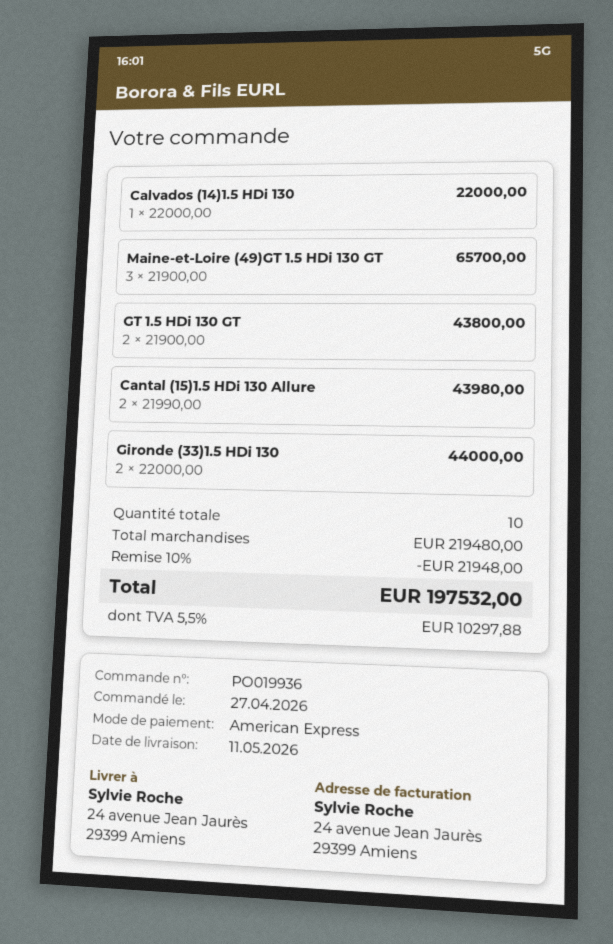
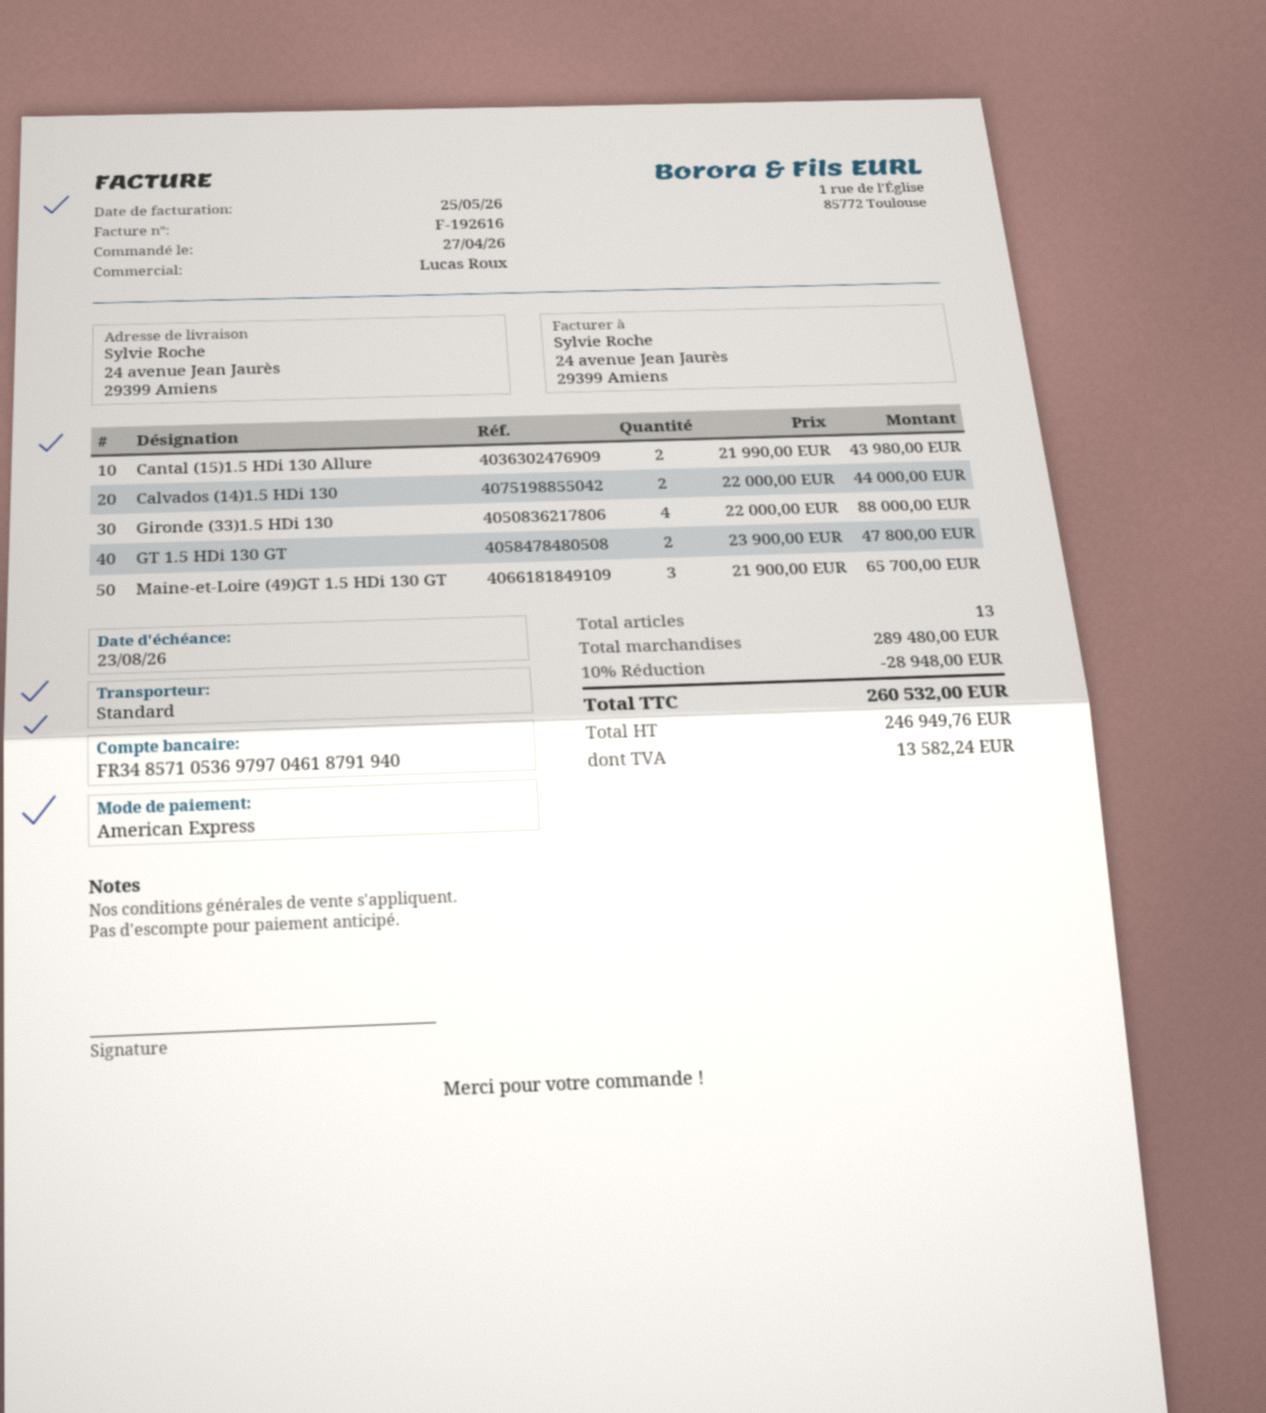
Calvados (14)1.5 HDi 130: 1 x 22000.00 = 22000.00 -> 2 x 22000.00 = 44000.00
GT 1.5 HDi 130 GT: 2 x 21900.00 = 43800.00 -> 2 x 23900.00 = 47800.00
Gironde (33)1.5 HDi 130: 2 x 22000.00 = 44000.00 -> 4 x 22000.00 = 88000.00
total quantity: 10 -> 13
subtotal: 219480.00 -> 289480.00
discount: 10% = 21948.00 -> 10% = 28948.00
tax: 10297.88 -> 13582.24
total: 197532.00 -> 260532.00

